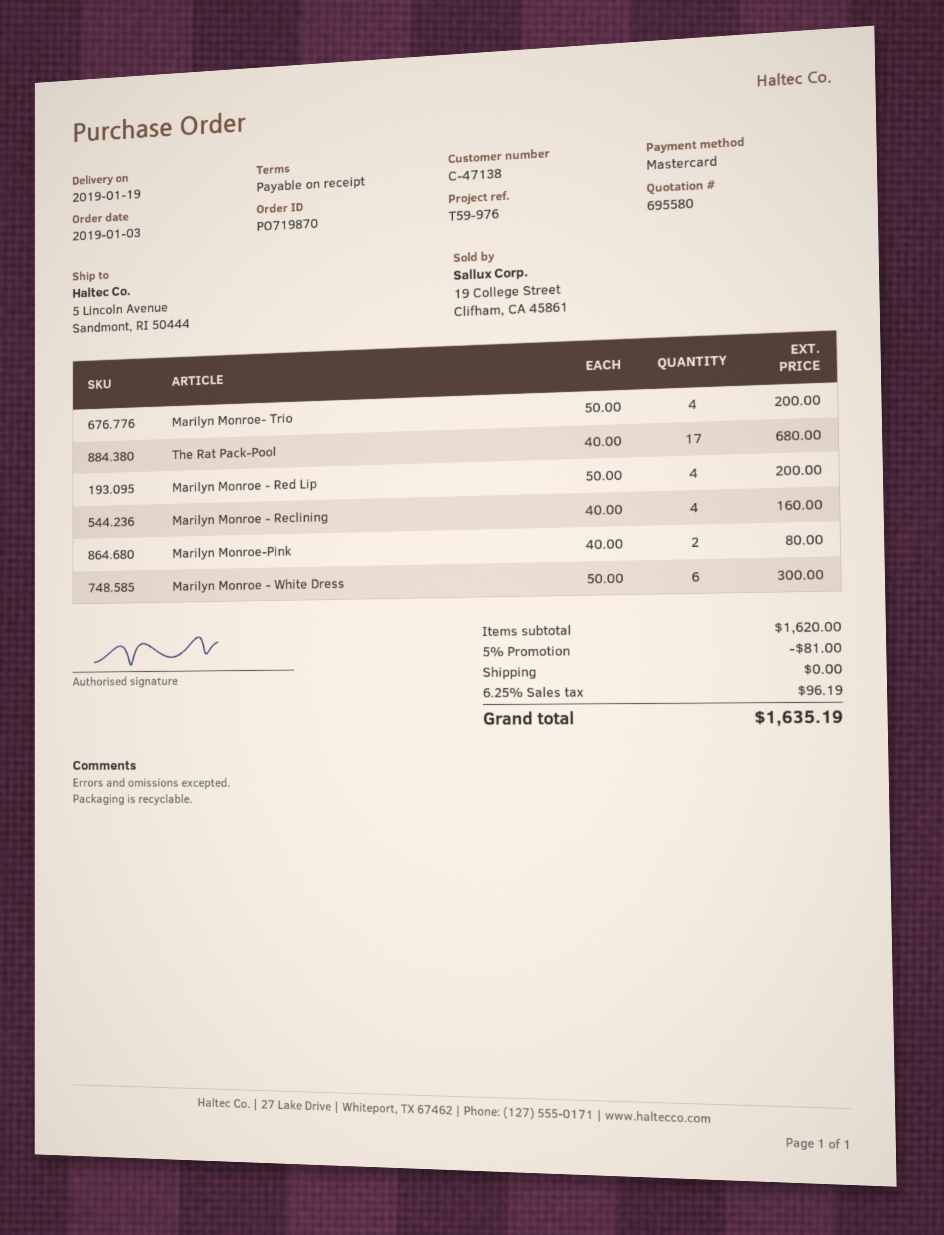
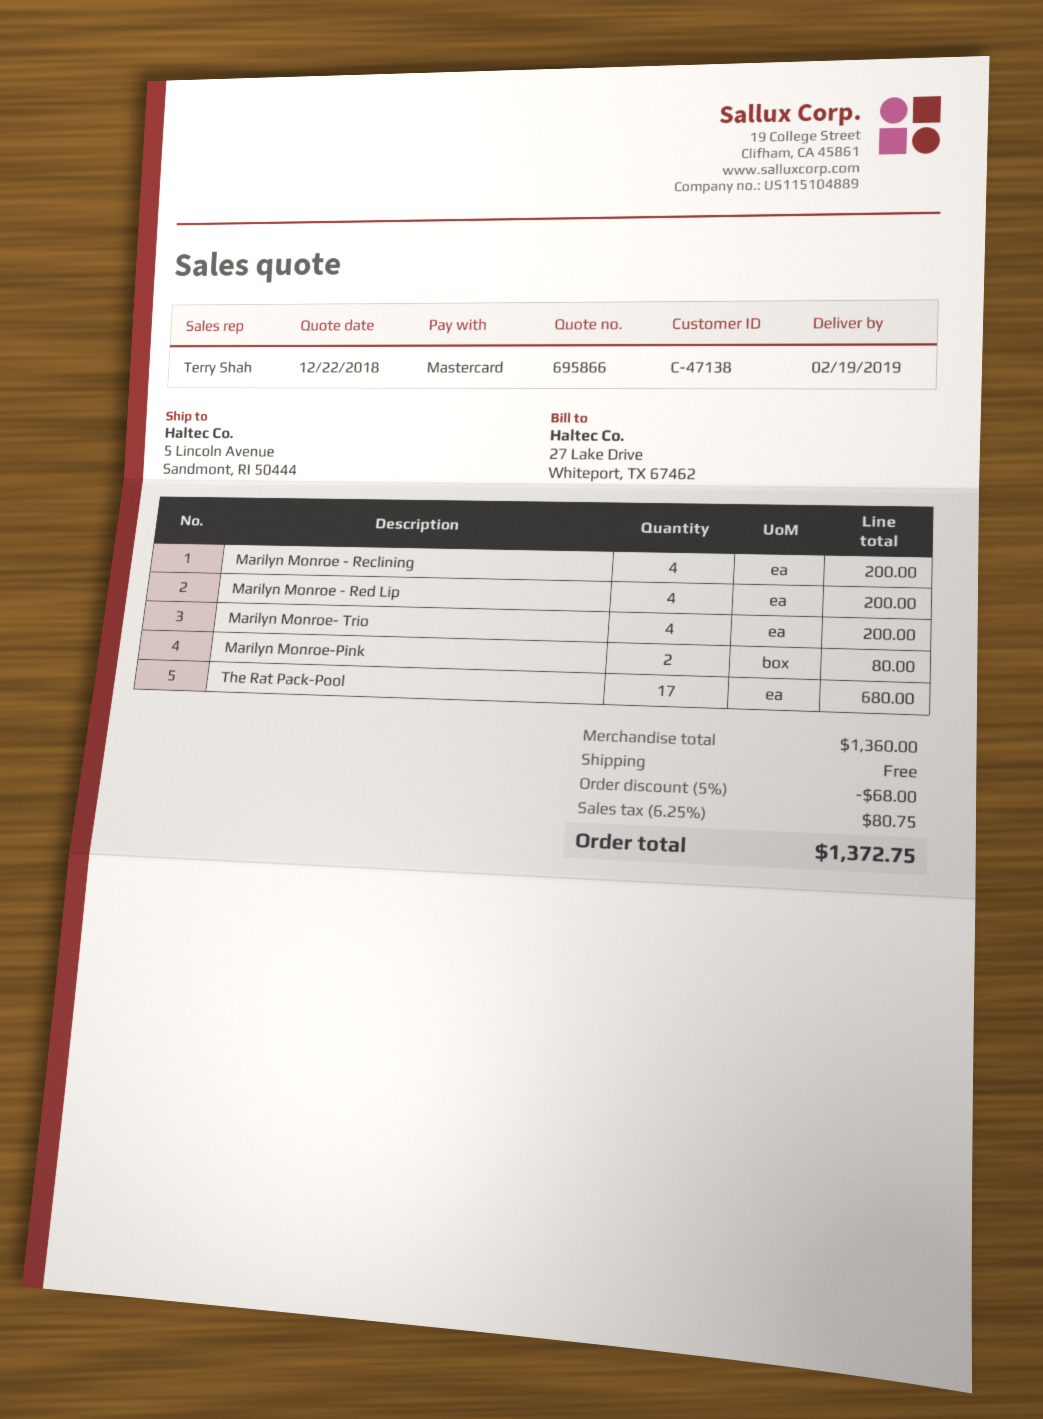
quote number: 695580 -> 695866
delivery date: 2019-01-19 -> 2019-02-19
Marilyn Monroe - Reclining: 4 for 160.00 -> 4 for 200.00
Marilyn Monroe - White Dress: 6 for 300.00 -> none
subtotal: 1620.00 -> 1360.00
discount: 5% = 81.00 -> 5% = 68.00
tax: 6.25% = 96.19 -> 6.25% = 80.75
total: 1635.19 -> 1372.75

